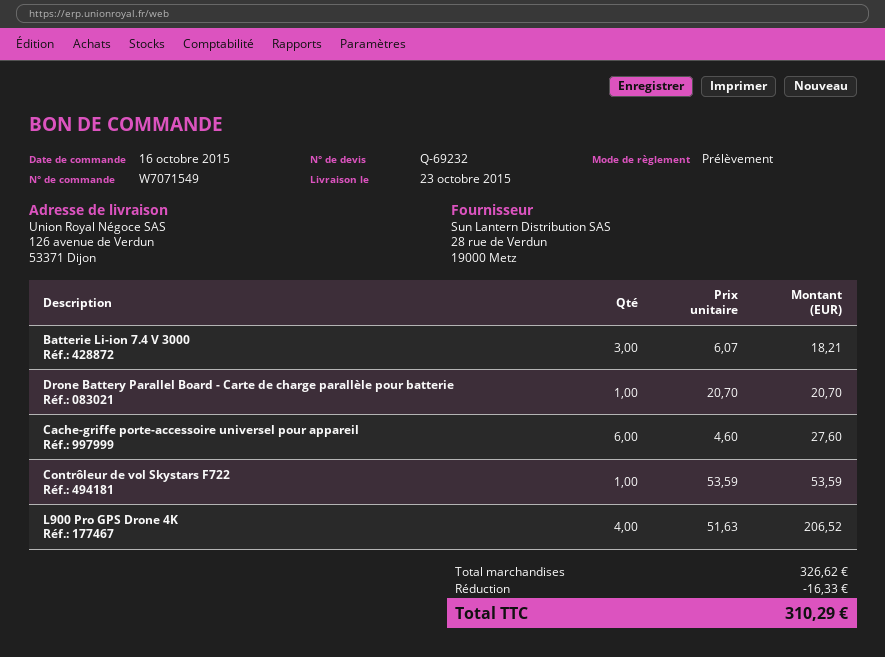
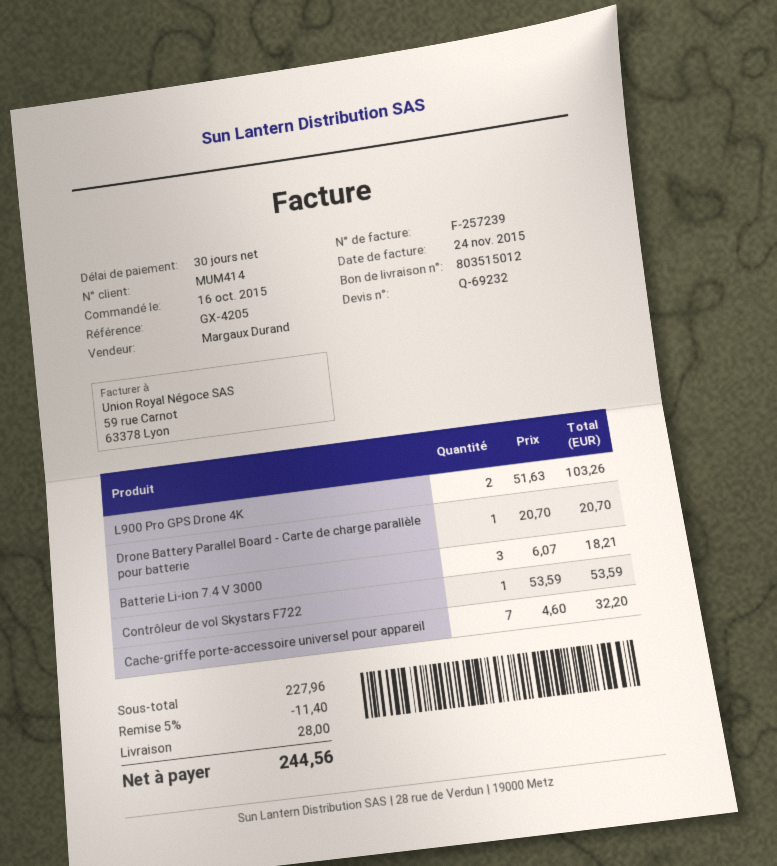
Cache-griffe porte-accessoire universel pour appareil: 6 x 4.60 = 27.60 -> 7 x 4.60 = 32.20
L900 Pro GPS Drone 4K: 4 x 51.63 = 206.52 -> 2 x 51.63 = 103.26
subtotal: 326.62 -> 227.96
discount: 16.33 -> 11.40
shipping: none -> 28.00
total: 310.29 -> 244.56

